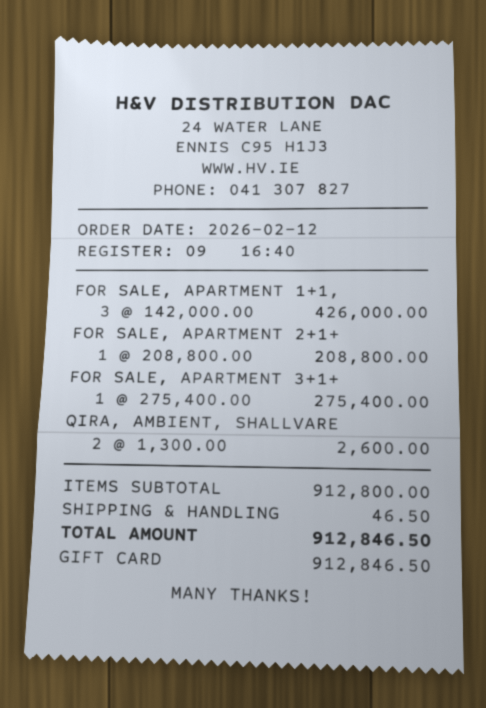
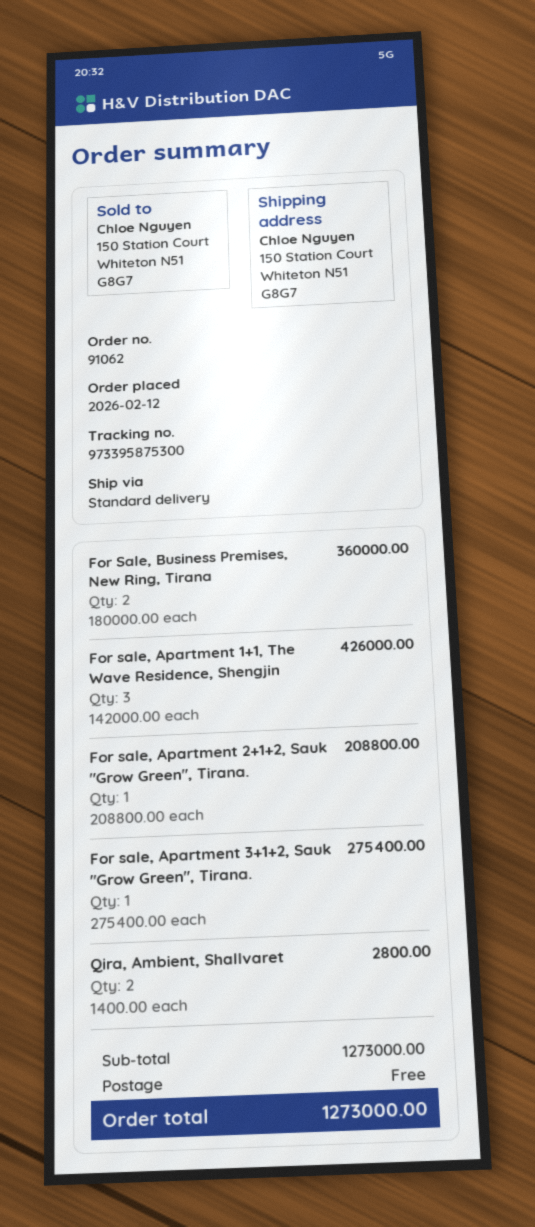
QIRA, AMBIENT, SHALLVARE: 2 x 1300.00 = 2600.00 -> 2 x 1400.00 = 2800.00
For Sale, Business Premises, New Ring, Tirana: none -> 2 x 180000.00 = 360000.00
subtotal: 912800.00 -> 1273000.00
shipping: 46.50 -> 0.00
total: 912846.50 -> 1273000.00

